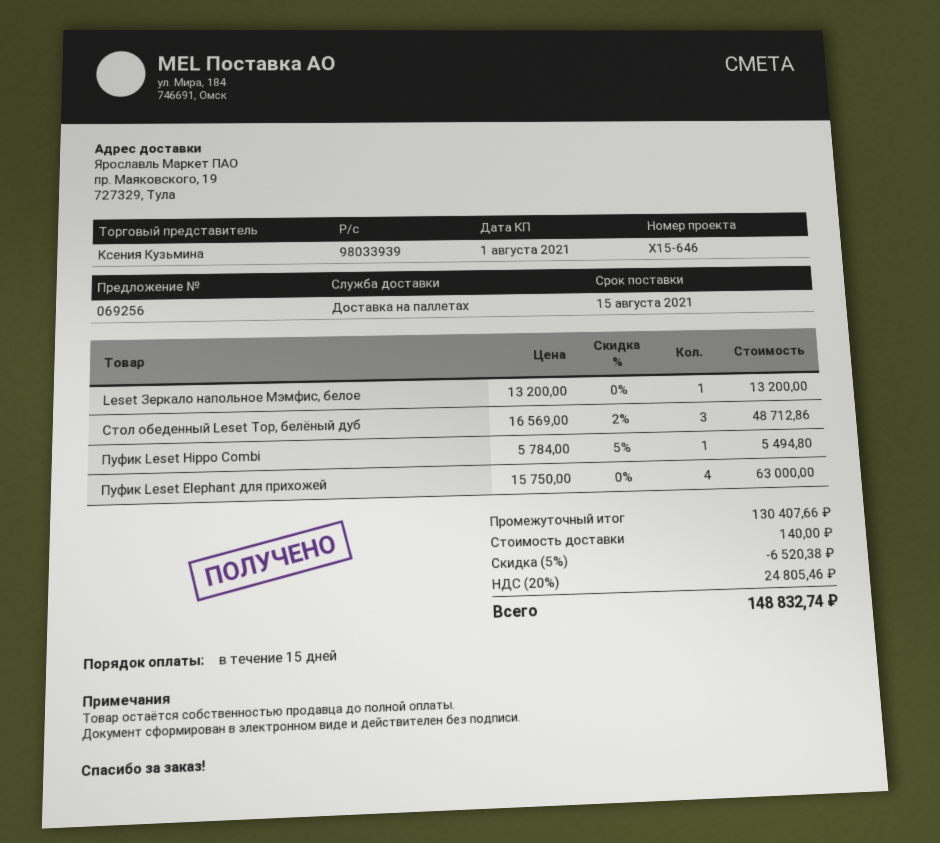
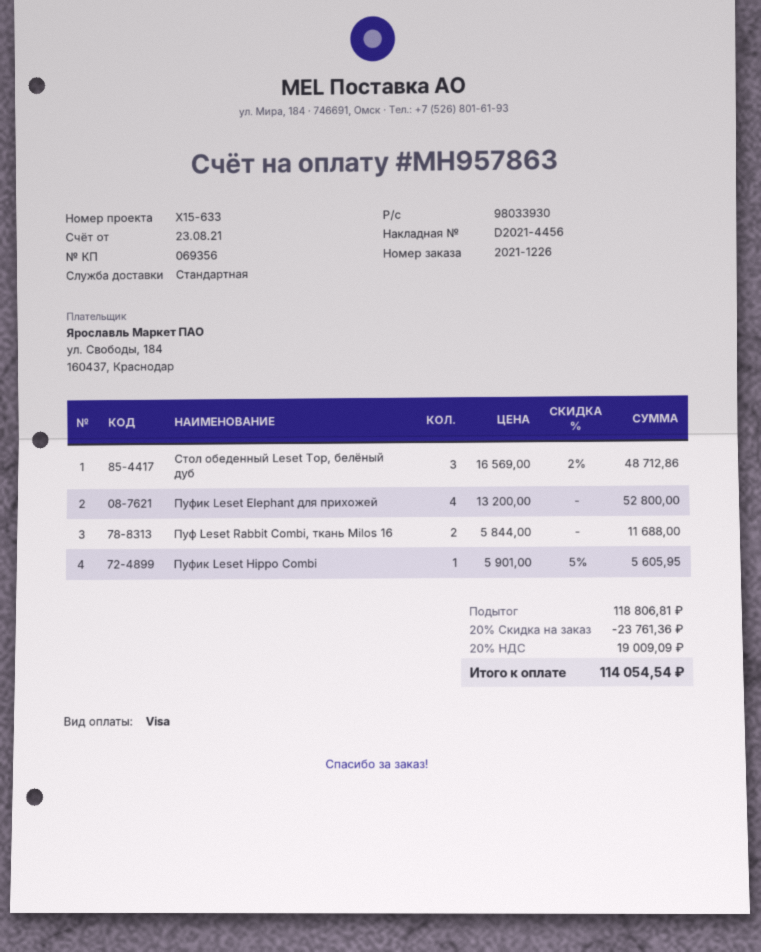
quote number: 069256 -> 069356
reference: X15-646 -> X15-633
bank account: 98033939 -> 98033930
shipping method: pallet freight -> standard
Leset Зеркало напольное Мэмфис, белое: 1 x 13200.00 = 13200.00 -> none
Пуфик Leset Hippo Combi: 1 x 5784.00 - 5% = 5494.80 -> 1 x 5901.00 - 5% = 5605.95
Пуфик Leset Elephant для прихожей: 4 x 15750.00 = 63000.00 -> 4 x 13200.00 = 52800.00
Пуф Leset Rabbit Combi, ткань Milos 16: none -> 2 x 5844.00 = 11688.00
subtotal: 130407.66 -> 118806.81
discount: 5% = 6520.38 -> 20% = 23761.36
shipping: 140.00 -> none
tax: 20% = 24805.46 -> 20% = 19009.09
total: 148832.74 -> 114054.54

